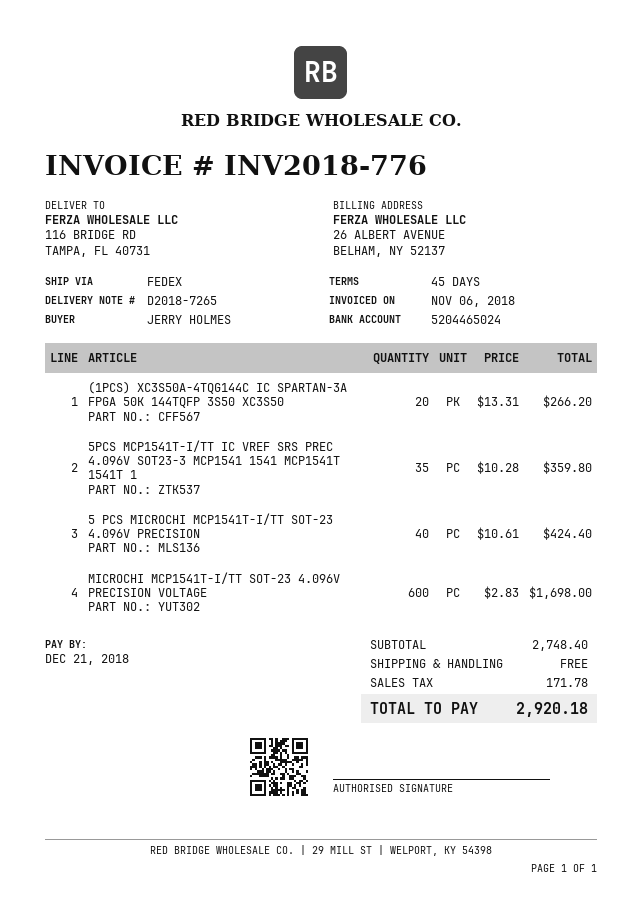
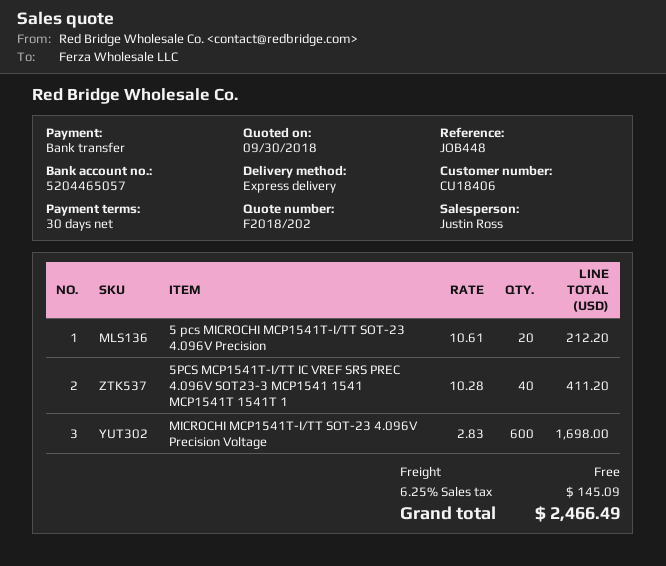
payment terms: 45 days -> 30 days
bank account: 5204465024 -> 5204465057
shipping method: FedEx -> express
(1PCS) XC3S50A-4TQG144C IC SPARTAN-3A FPGA 50K 144TQFP 3S50 XC3S50: 20 x 13.31 = 266.20 -> none
5PCS MCP1541T-I/TT IC VREF SRS PREC 4.096V SOT23-3 MCP1541 1541 MCP1541T 1541T 1: 35 x 10.28 = 359.80 -> 40 x 10.28 = 411.20
5 PCS MICROCHI MCP1541T-I/TT SOT-23 4.096V PRECISION: 40 x 10.61 = 424.40 -> 20 x 10.61 = 212.20
tax: 171.78 -> 145.09
total: 2920.18 -> 2466.49

